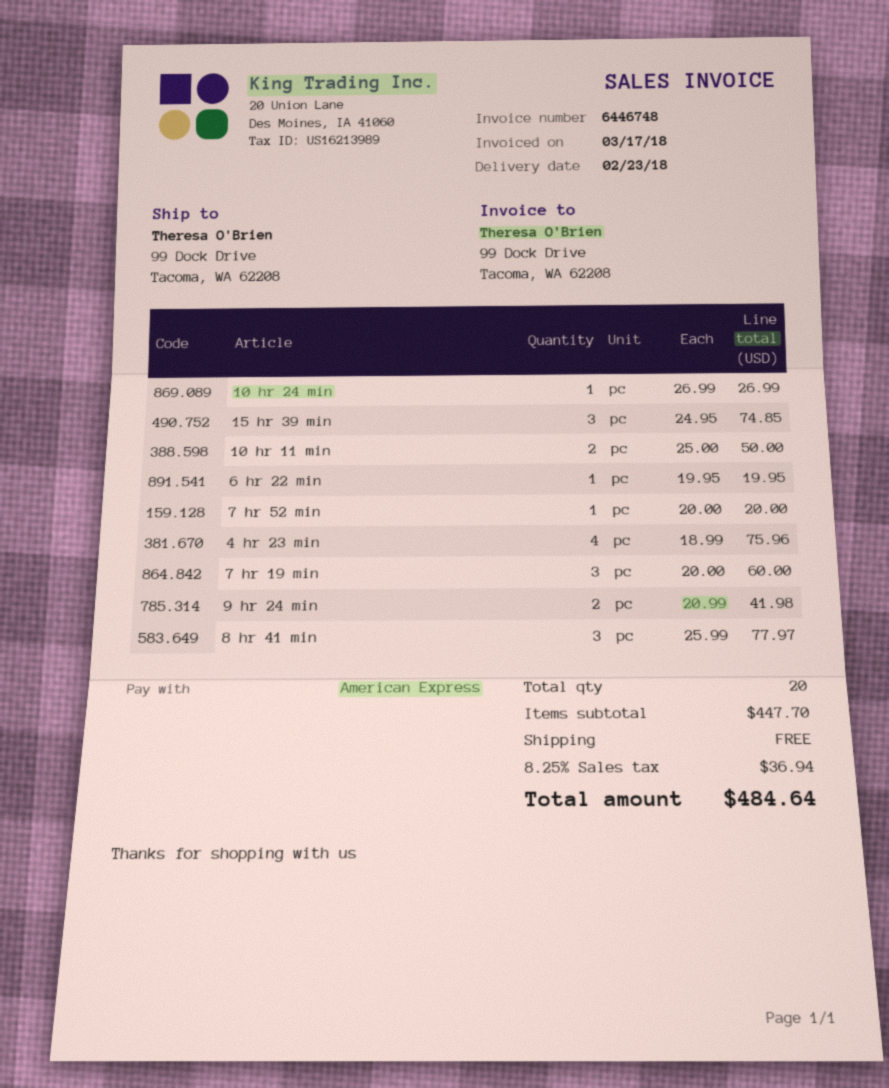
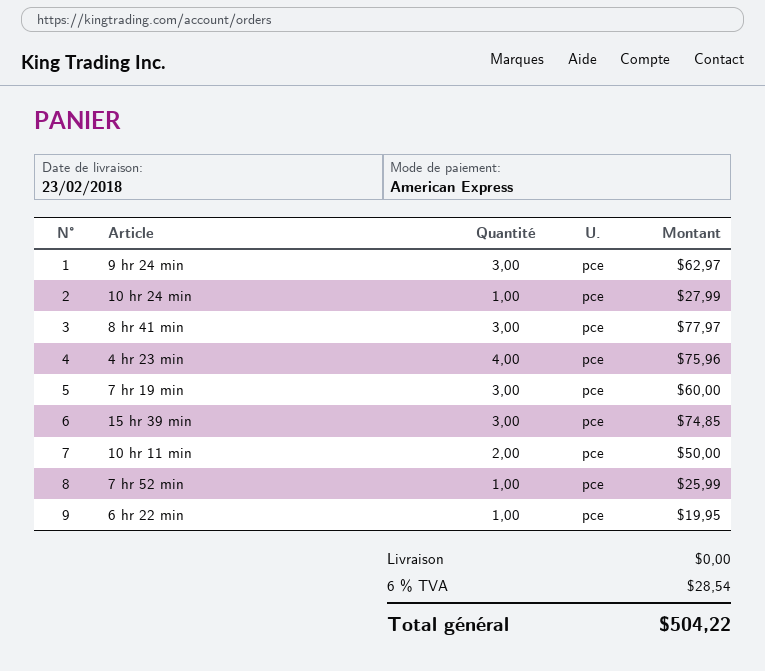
10 hr 24 min: 1 for 26.99 -> 1 for 27.99
7 hr 52 min: 1 for 20.00 -> 1 for 25.99
9 hr 24 min: 2 for 41.98 -> 3 for 62.97
tax: 8.25% = 36.94 -> 6% = 28.54
total: 484.64 -> 504.22

